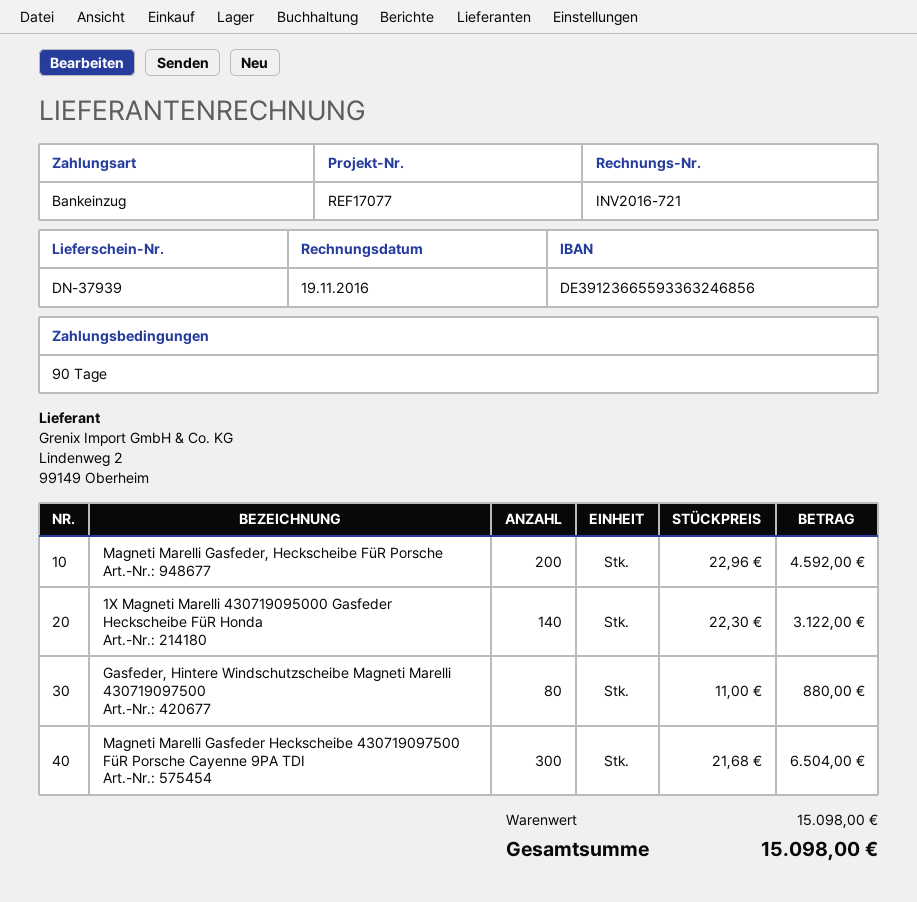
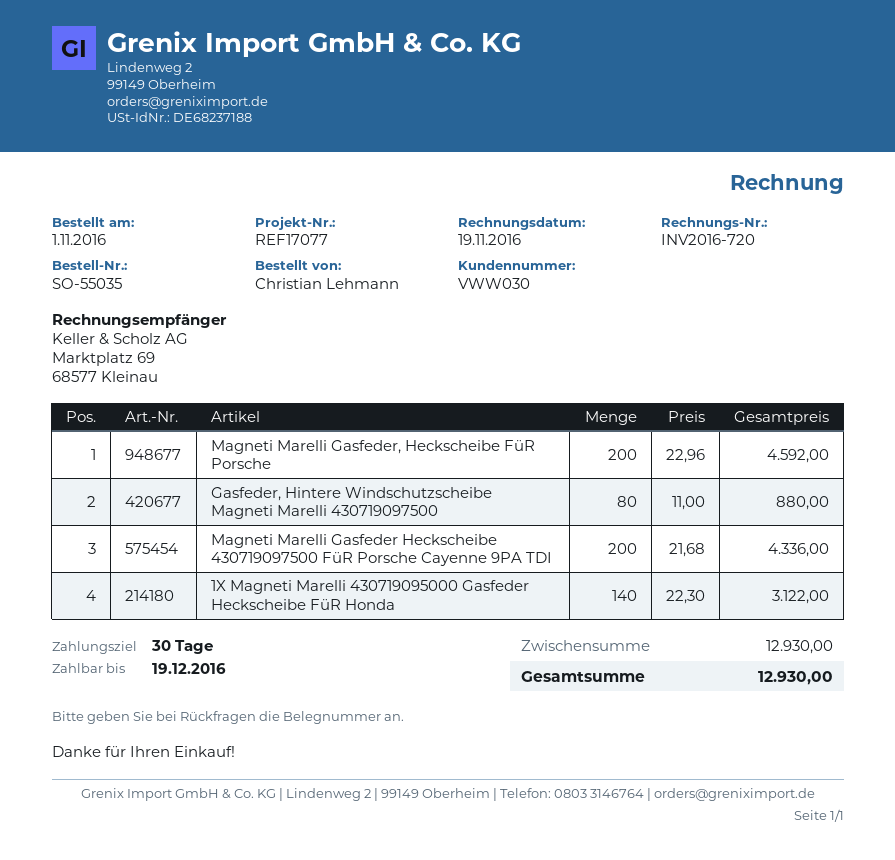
invoice number: INV2016-721 -> INV2016-720
payment terms: 90 days -> 30 days
Magneti Marelli Gasfeder Heckscheibe 430719097500 FüR Porsche Cayenne 9PA TDI: 300 x 21.68 = 6504.00 -> 200 x 21.68 = 4336.00
subtotal: 15098.00 -> 12930.00
total: 15098.00 -> 12930.00

